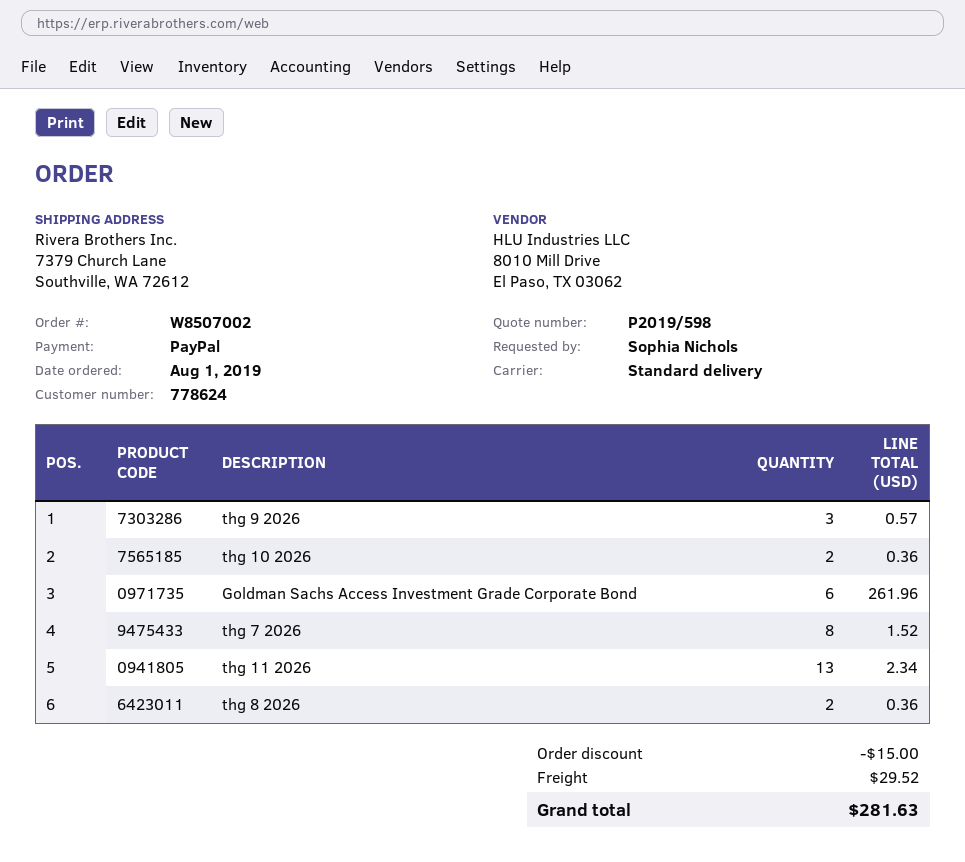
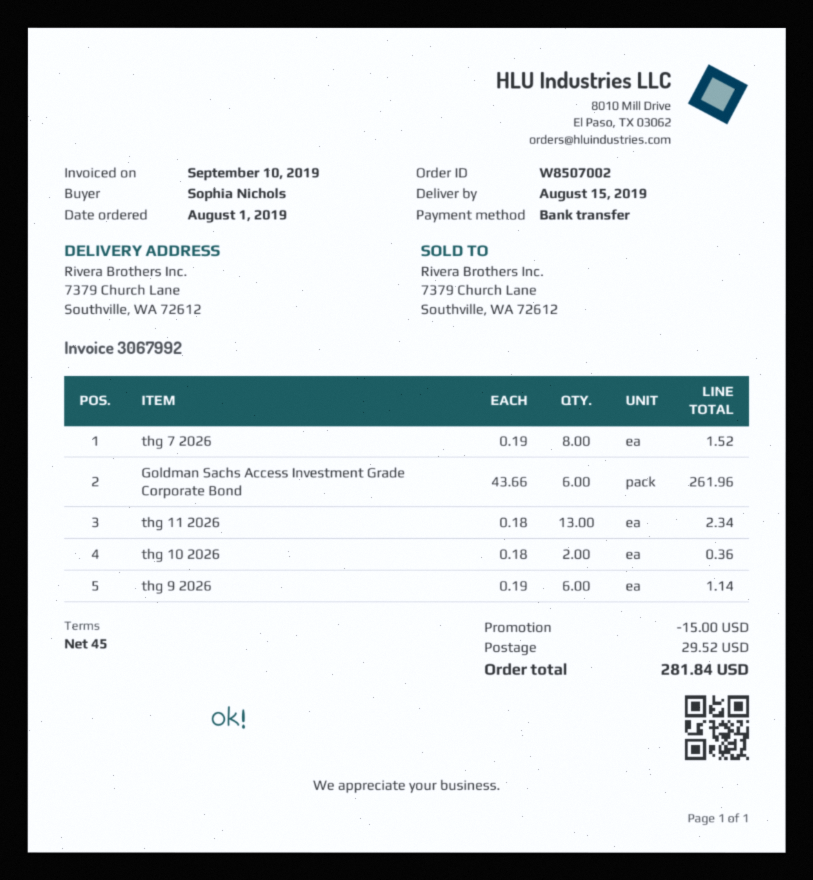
payment method: PayPal -> bank transfer
thg 9 2026: 3 for 0.57 -> 6 for 1.14
thg 8 2026: 2 for 0.36 -> none
total: 281.63 -> 281.84

